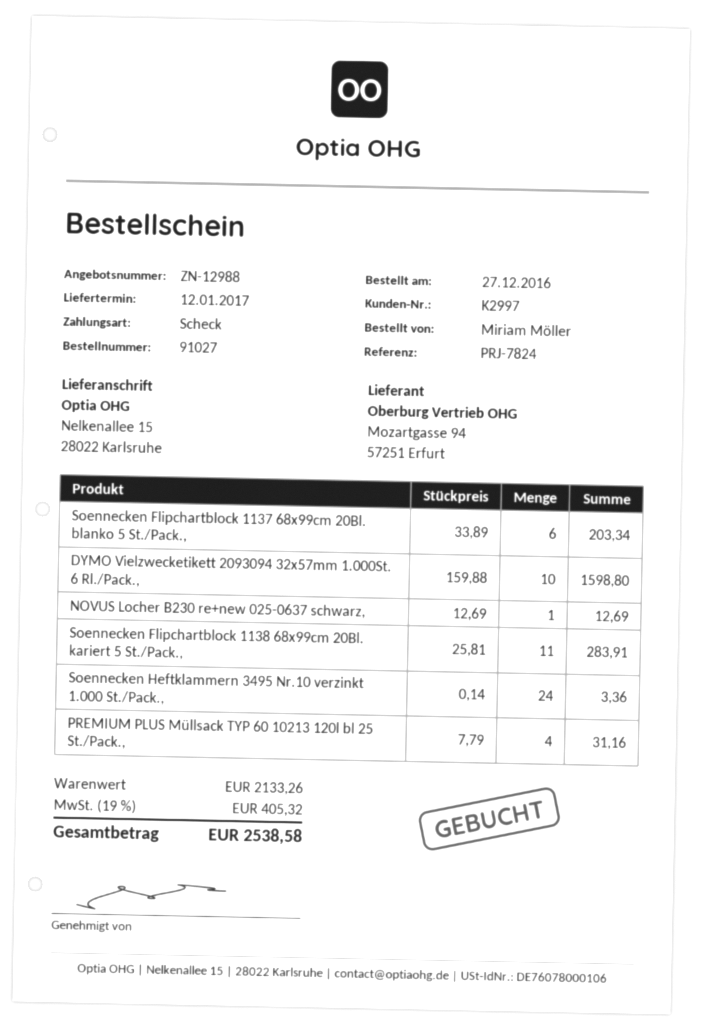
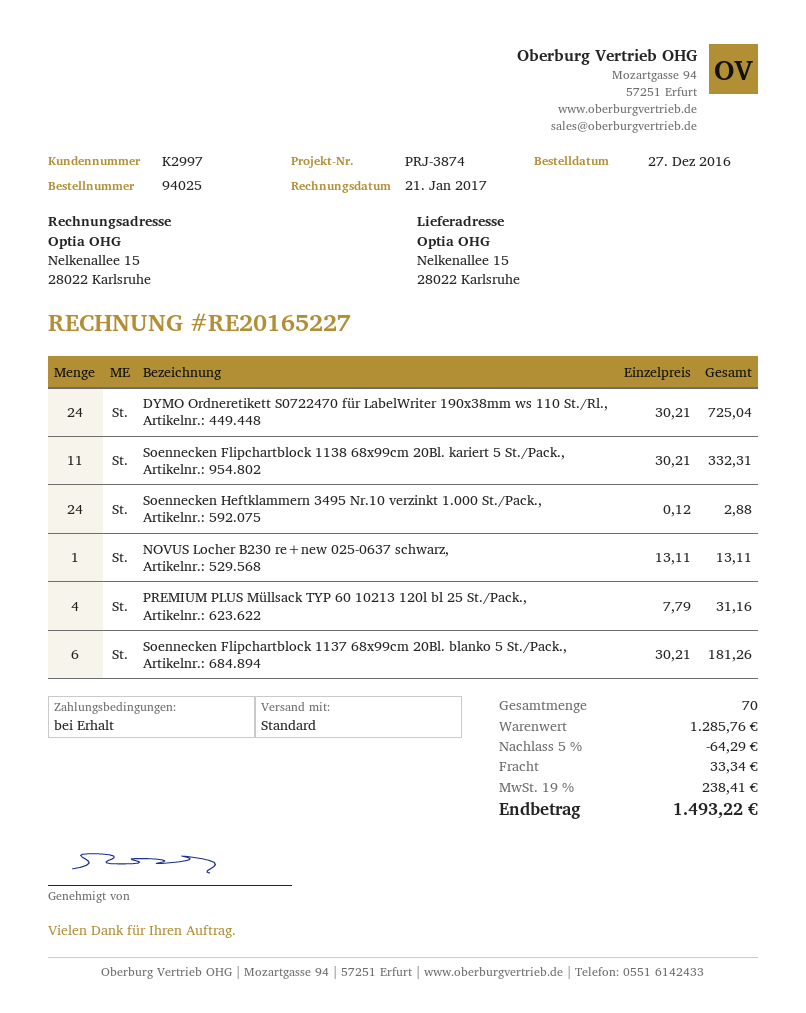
order number: 91027 -> 94025
reference: PRJ-7824 -> PRJ-3874
Soennecken Flipchartblock 1137 68x99cm 20Bl. blanko 5 St./Pack.,: 6 x 33.89 = 203.34 -> 6 x 30.21 = 181.26
DYMO Vielzwecketikett 2093094 32x57mm 1.000St. 6 Rl./Pack.,: 10 x 159.88 = 1598.80 -> none
NOVUS Locher B230 re+new 025-0637 schwarz,: 1 x 12.69 = 12.69 -> 1 x 13.11 = 13.11
Soennecken Flipchartblock 1138 68x99cm 20Bl. kariert 5 St./Pack.,: 11 x 25.81 = 283.91 -> 11 x 30.21 = 332.31
Soennecken Heftklammern 3495 Nr.10 verzinkt 1.000 St./Pack.,: 24 x 0.14 = 3.36 -> 24 x 0.12 = 2.88
DYMO Ordneretikett S0722470 für LabelWriter 190x38mm ws 110 St./Rl.,: none -> 24 x 30.21 = 725.04
subtotal: 2133.26 -> 1285.76
discount: none -> 5% = 64.29
shipping: none -> 33.34
tax: 19% = 405.32 -> 19% = 238.41
total: 2538.58 -> 1493.22

